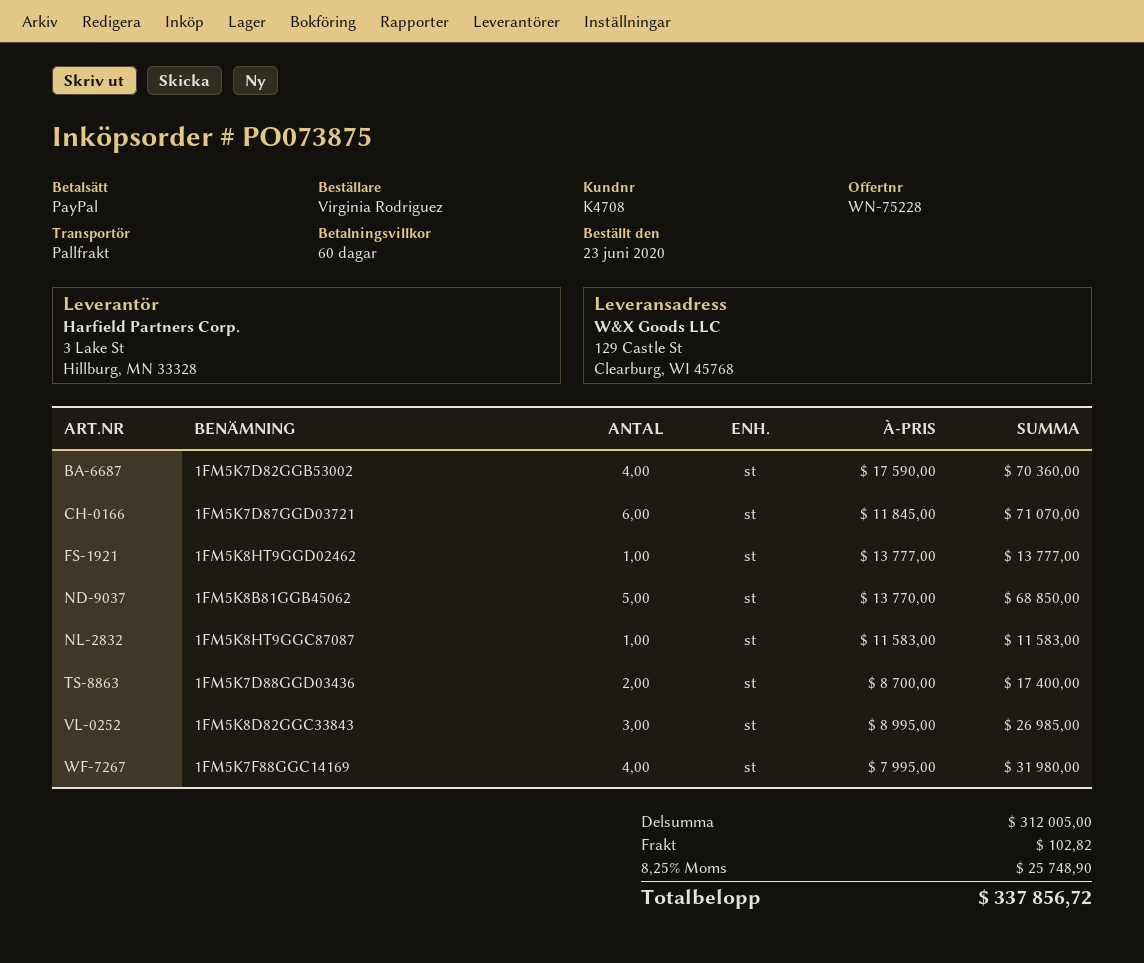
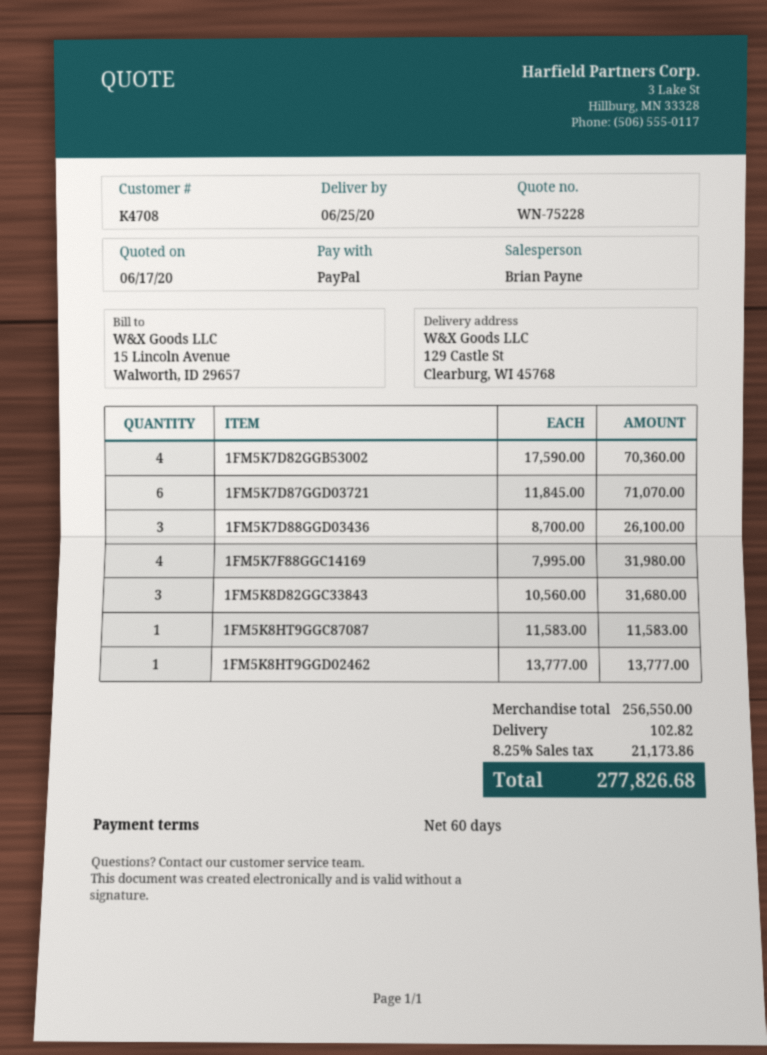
1FM5K8B81GGB45062: 5 x 13770.00 = 68850.00 -> none
1FM5K7D88GGD03436: 2 x 8700.00 = 17400.00 -> 3 x 8700.00 = 26100.00
1FM5K8D82GGC33843: 3 x 8995.00 = 26985.00 -> 3 x 10560.00 = 31680.00
subtotal: 312005.00 -> 256550.00
tax: 8.25% = 25748.90 -> 8.25% = 21173.86
total: 337856.72 -> 277826.68

